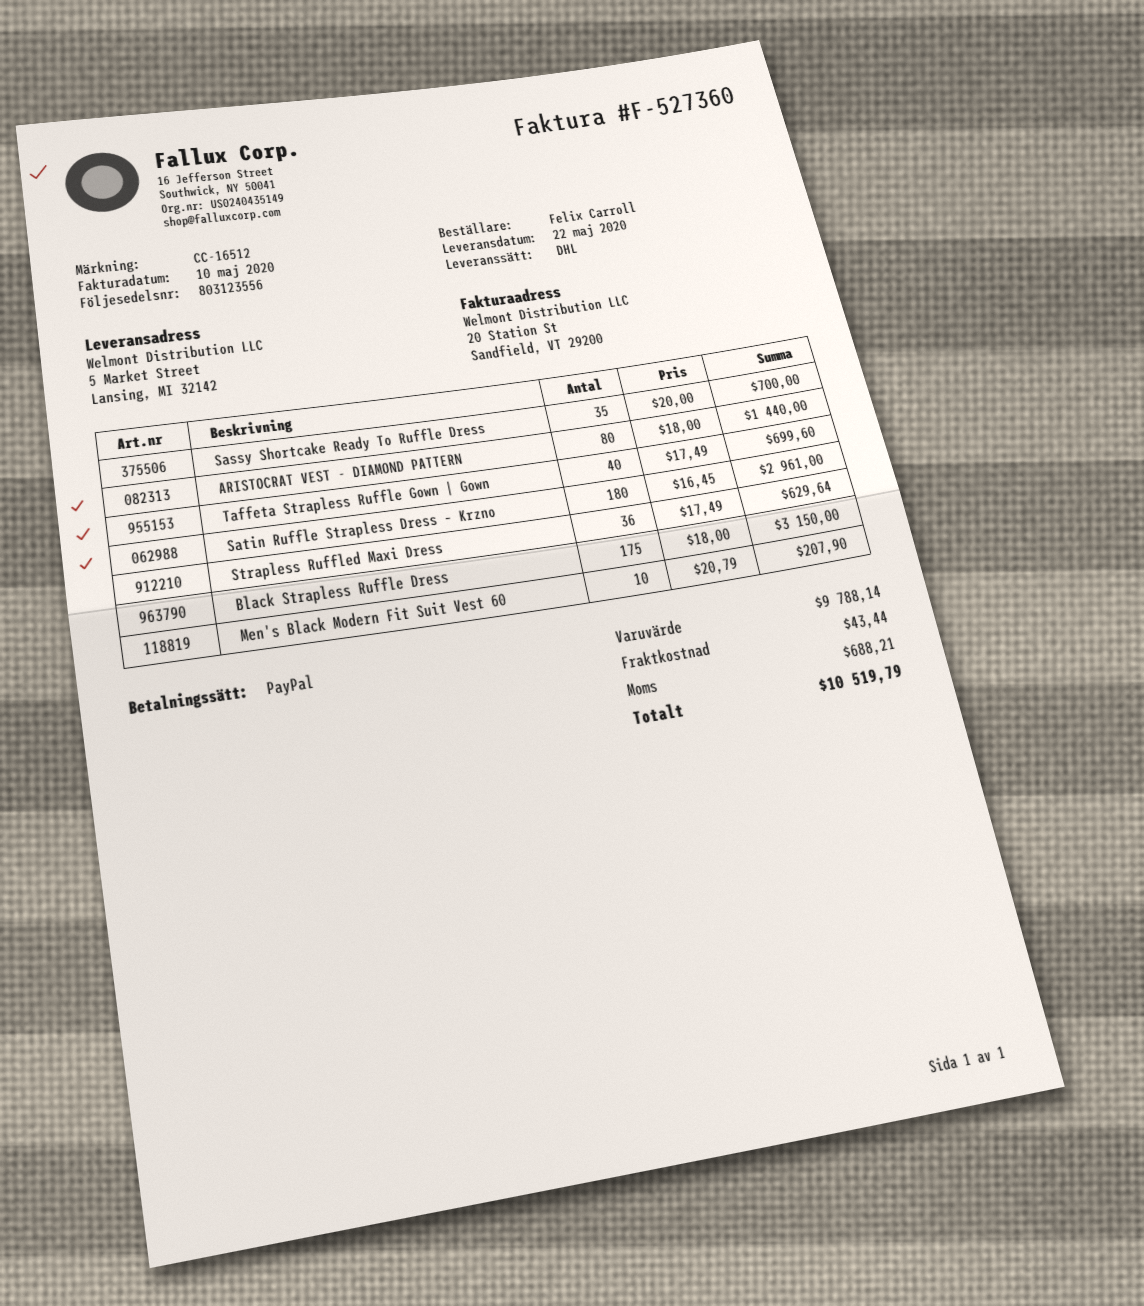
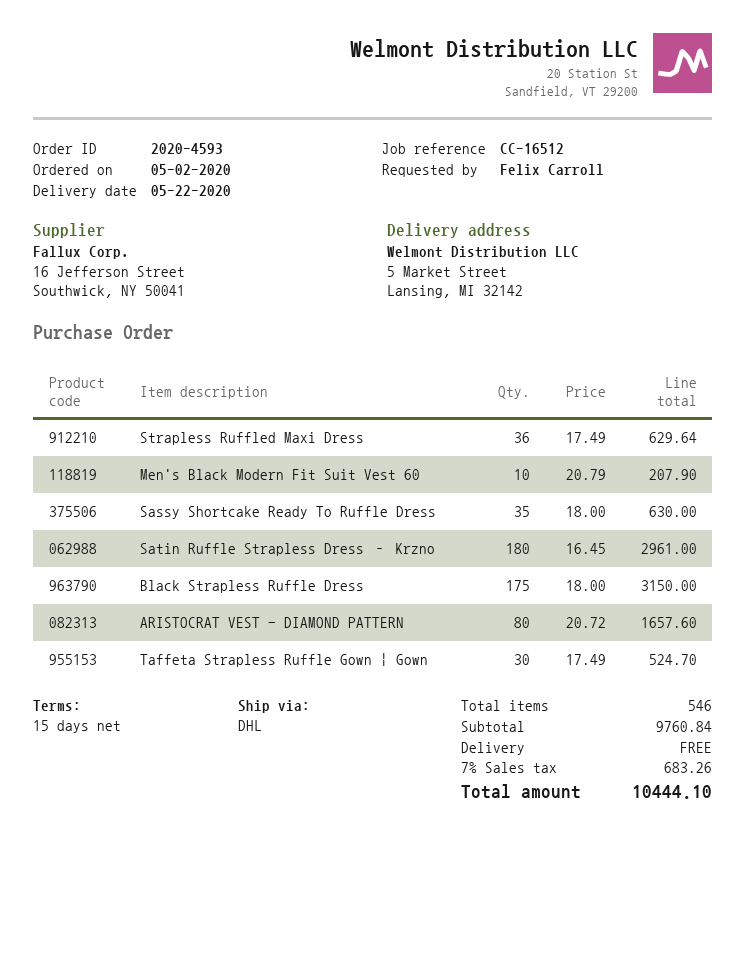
Sassy Shortcake Ready To Ruffle Dress: 35 x 20.00 = 700.00 -> 35 x 18.00 = 630.00
ARISTOCRAT VEST - DIAMOND PATTERN: 80 x 18.00 = 1440.00 -> 80 x 20.72 = 1657.60
Taffeta Strapless Ruffle Gown | Gown: 40 x 17.49 = 699.60 -> 30 x 17.49 = 524.70
subtotal: 9788.14 -> 9760.84
shipping: 43.44 -> 0.00
tax: 688.21 -> 683.26
total: 10519.79 -> 10444.10

